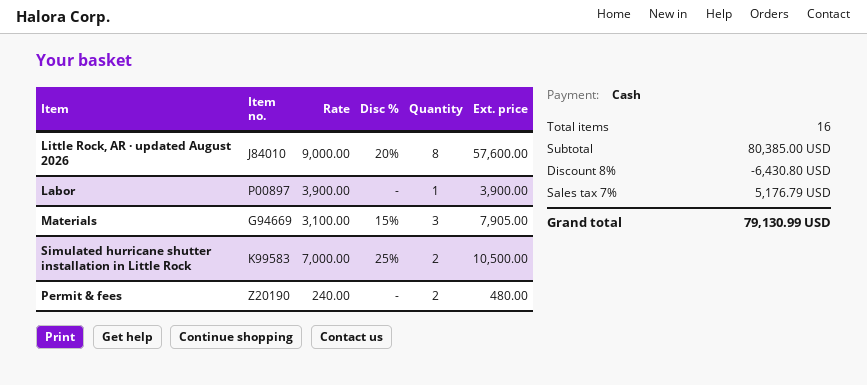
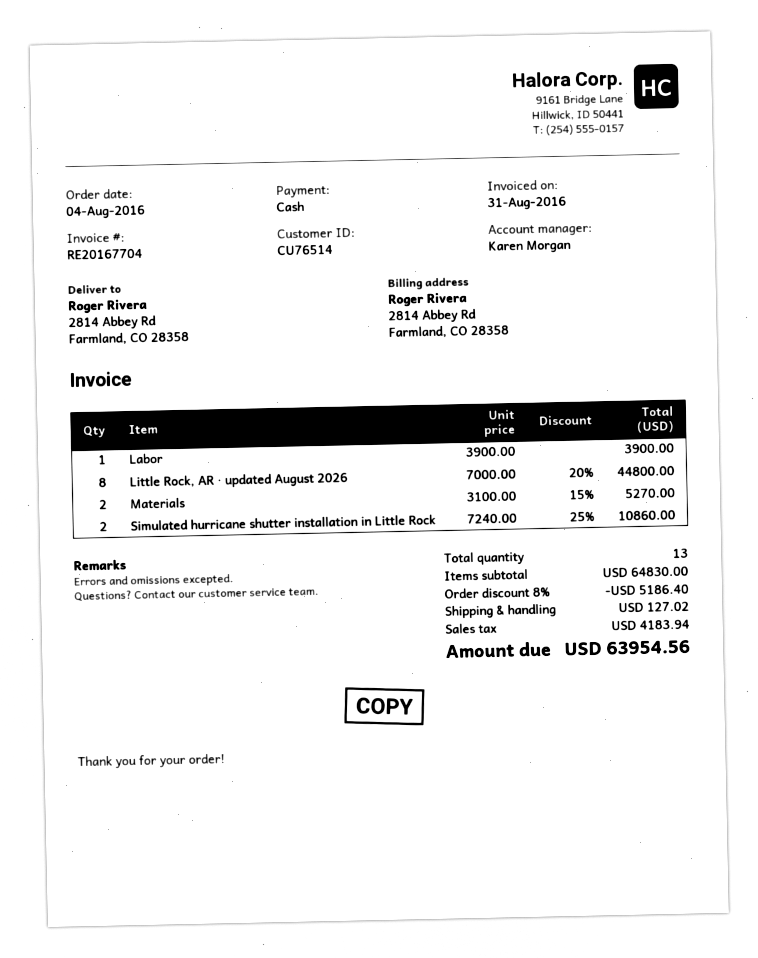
Little Rock, AR · updated August 2026: 8 x 9000.00 - 20% = 57600.00 -> 8 x 7000.00 - 20% = 44800.00
Materials: 3 x 3100.00 - 15% = 7905.00 -> 2 x 3100.00 - 15% = 5270.00
Simulated hurricane shutter installation in Little Rock: 2 x 7000.00 - 25% = 10500.00 -> 2 x 7240.00 - 25% = 10860.00
Permit & fees: 2 x 240.00 = 480.00 -> none
total quantity: 16 -> 13
subtotal: 80385.00 -> 64830.00
discount: 8% = 6430.80 -> 8% = 5186.40
shipping: none -> 127.02
tax: 5176.79 -> 4183.94
total: 79130.99 -> 63954.56

